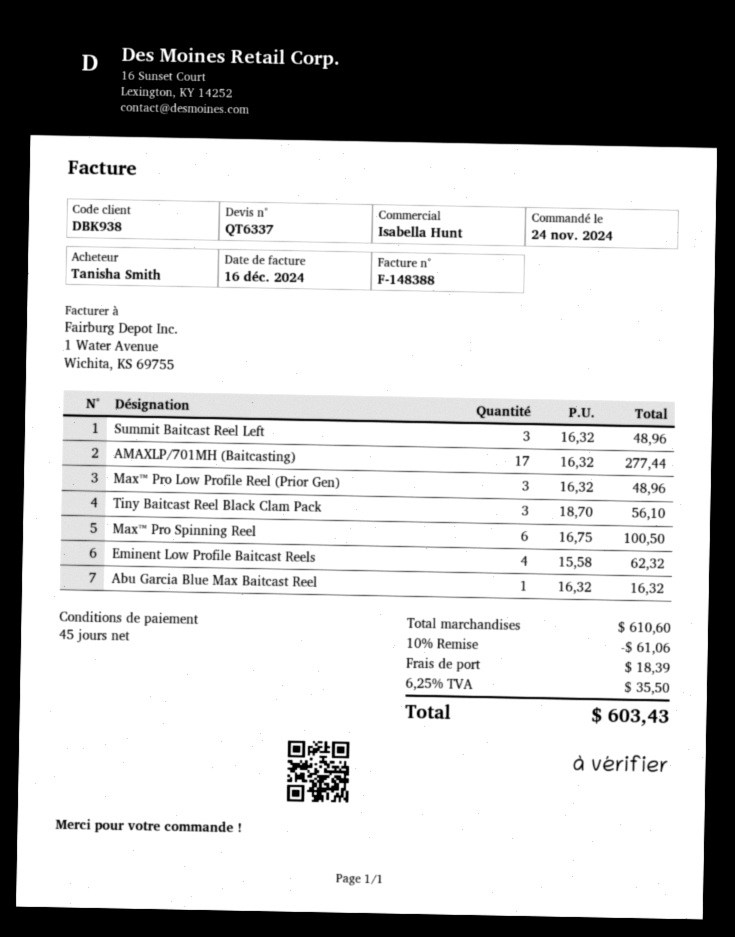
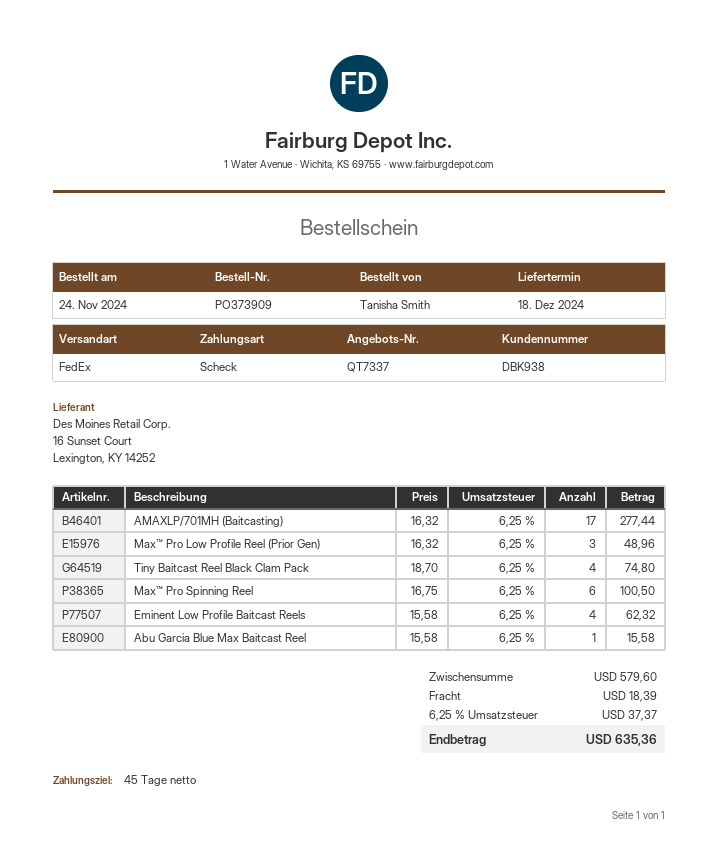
quote number: QT6337 -> QT7337
Summit Baitcast Reel Left: 3 x 16.32 = 48.96 -> none
Tiny Baitcast Reel Black Clam Pack: 3 x 18.70 = 56.10 -> 4 x 18.70 = 74.80
Abu Garcia Blue Max Baitcast Reel: 1 x 16.32 = 16.32 -> 1 x 15.58 = 15.58
subtotal: 610.60 -> 579.60
discount: 10% = 61.06 -> none
tax: 6.25% = 35.50 -> 6.25% = 37.37
total: 603.43 -> 635.36

